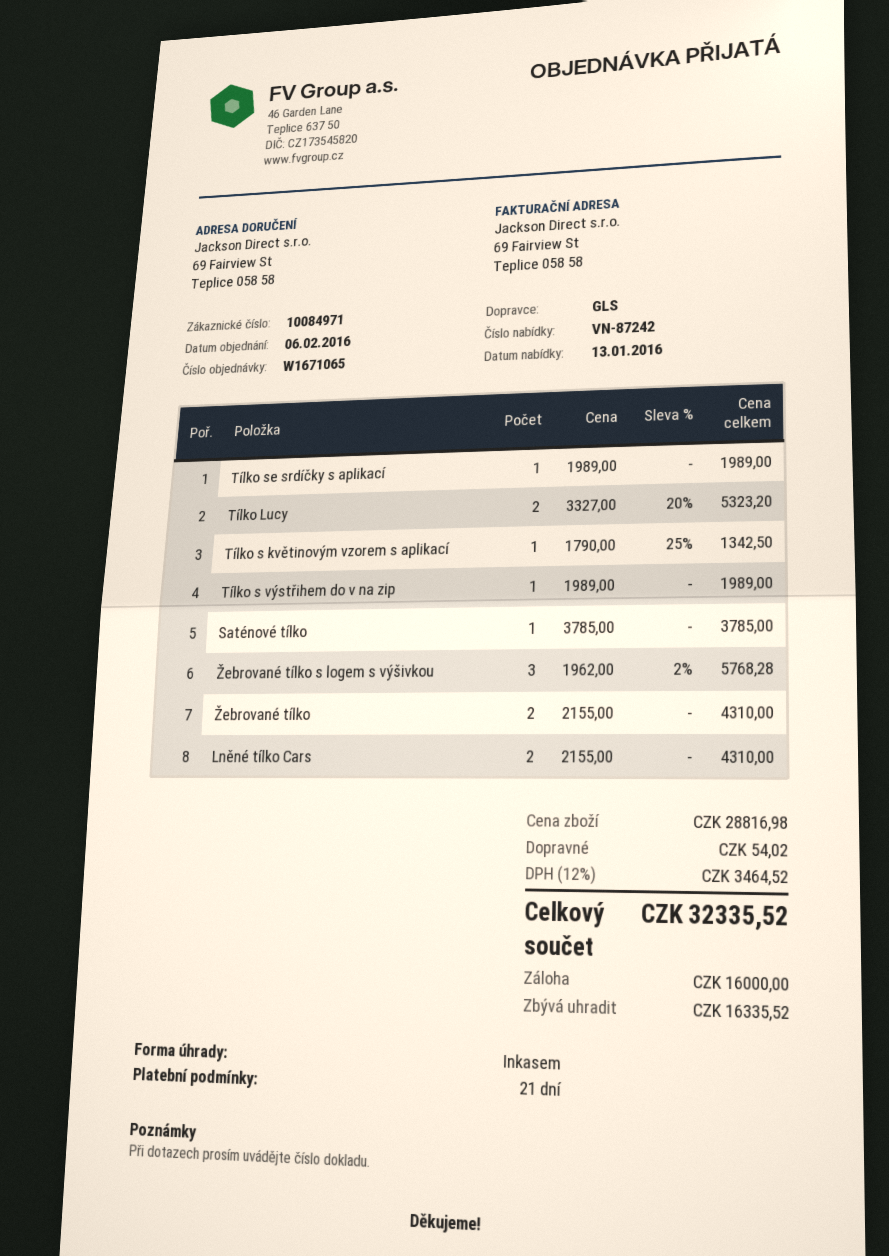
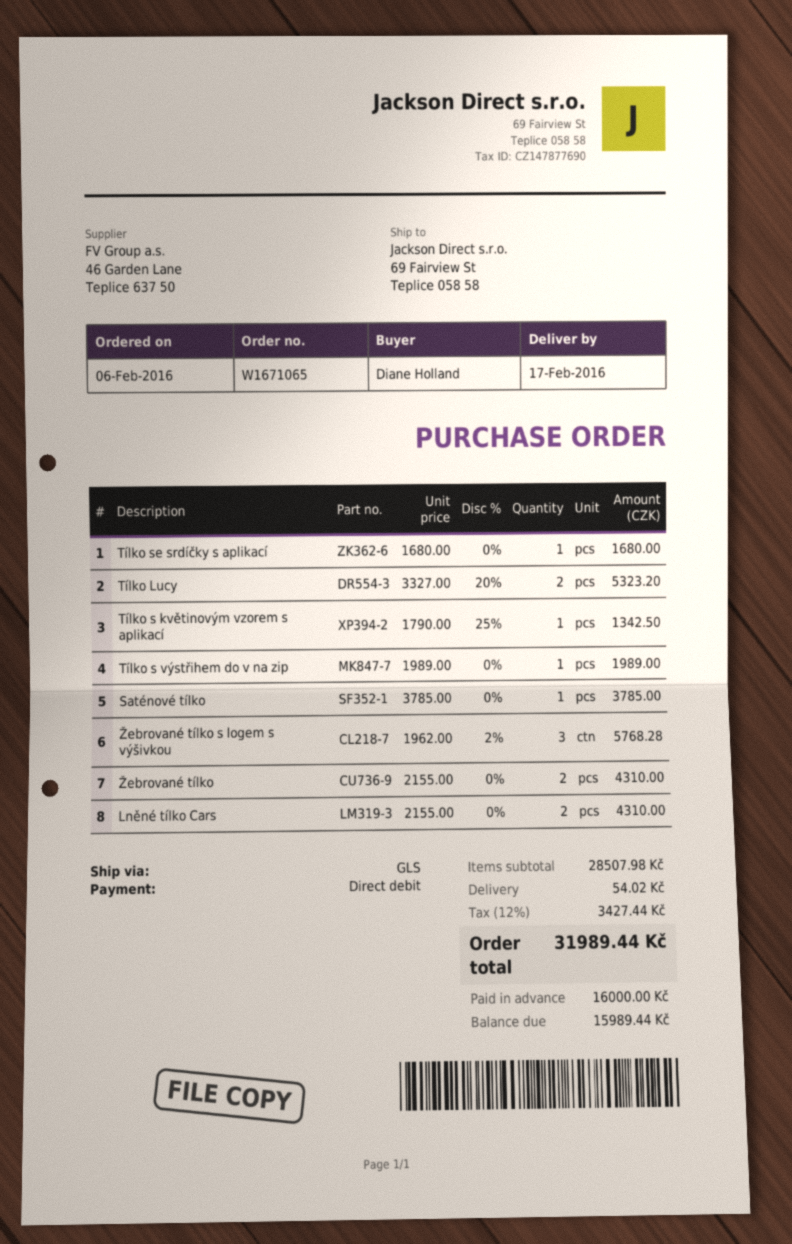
Tílko se srdíčky s aplikací: 1 x 1989.00 = 1989.00 -> 1 x 1680.00 = 1680.00
subtotal: 28816.98 -> 28507.98
tax: 12% = 3464.52 -> 12% = 3427.44
total: 32335.52 -> 31989.44
balance: 16335.52 -> 15989.44

